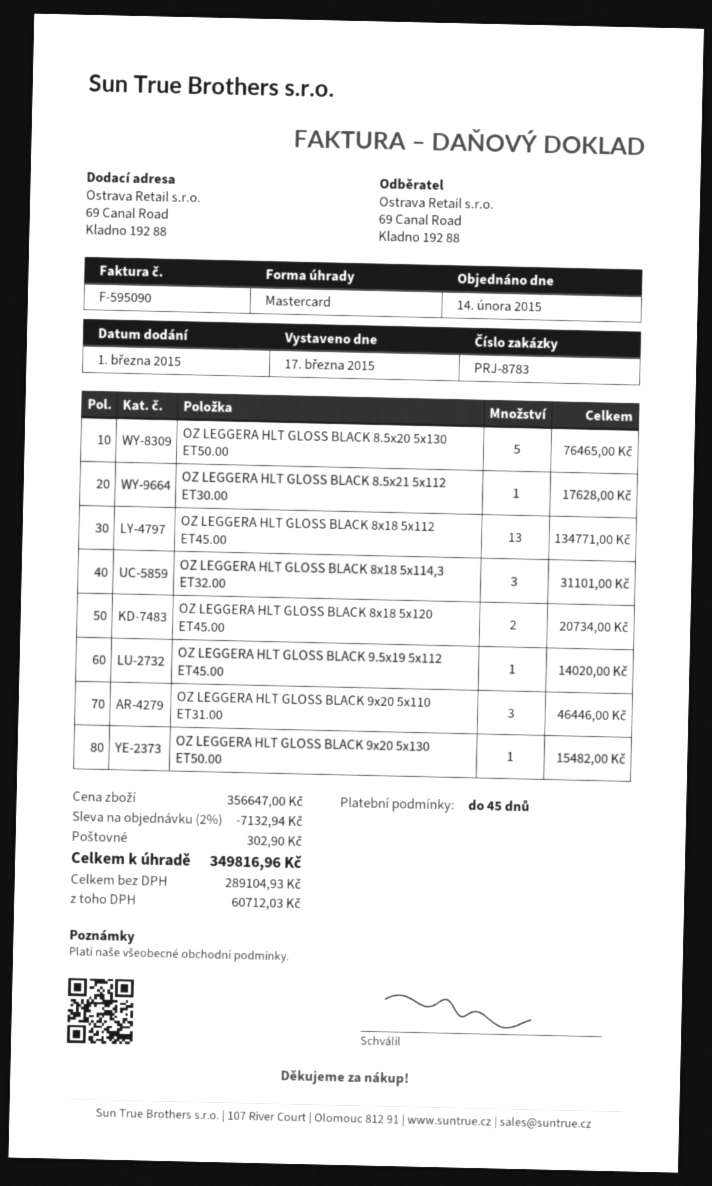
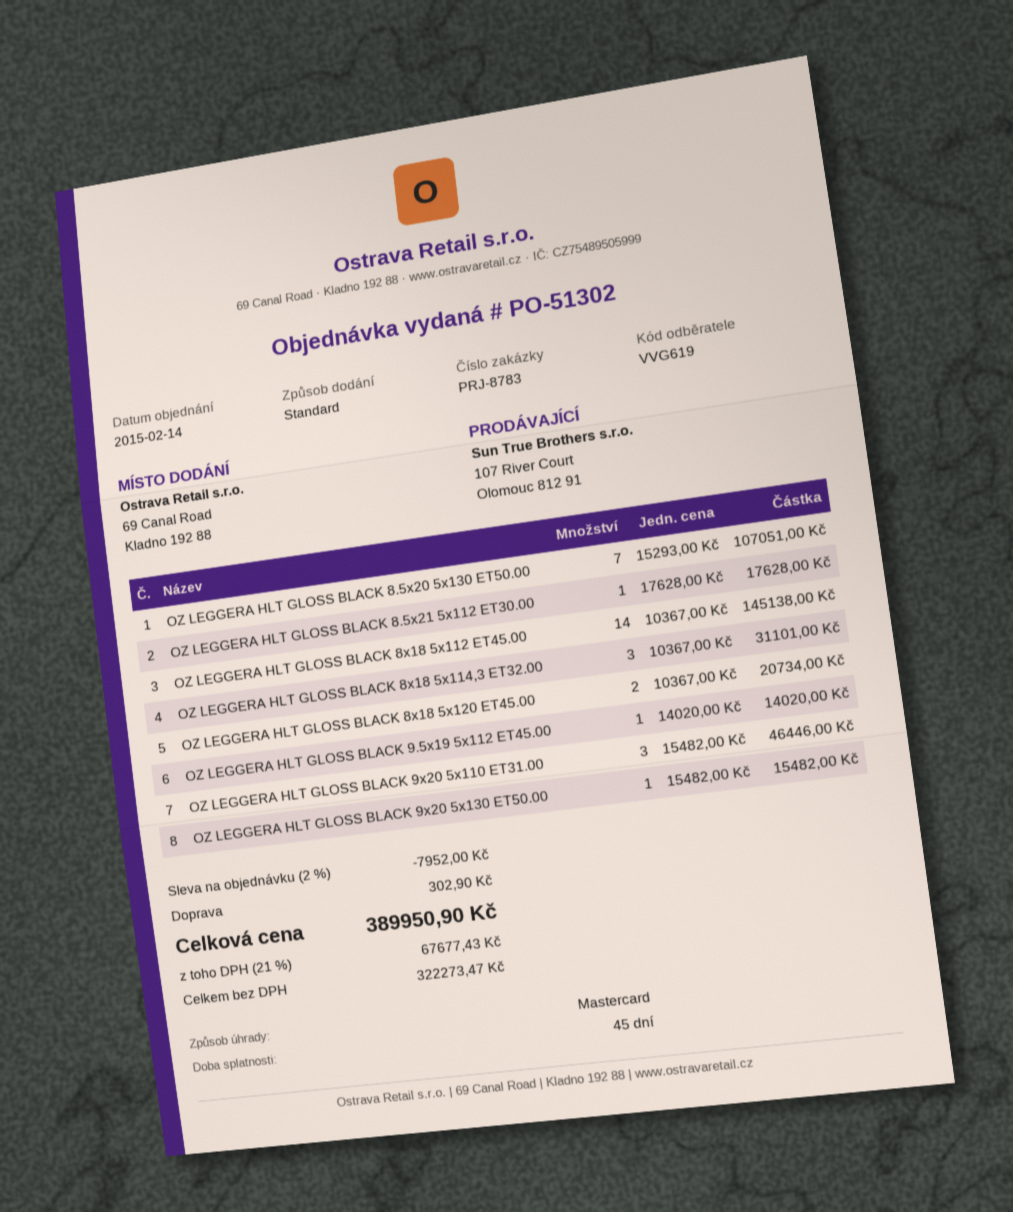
OZ LEGGERA HLT GLOSS BLACK 8.5x20 5x130 ET50.00: 5 for 76465.00 -> 7 for 107051.00
OZ LEGGERA HLT GLOSS BLACK 8x18 5x112 ET45.00: 13 for 134771.00 -> 14 for 145138.00
discount: 2% = 7132.94 -> 2% = 7952.00
net: 289104.93 -> 322273.47
tax: 60712.03 -> 67677.43
total: 349816.96 -> 389950.90

